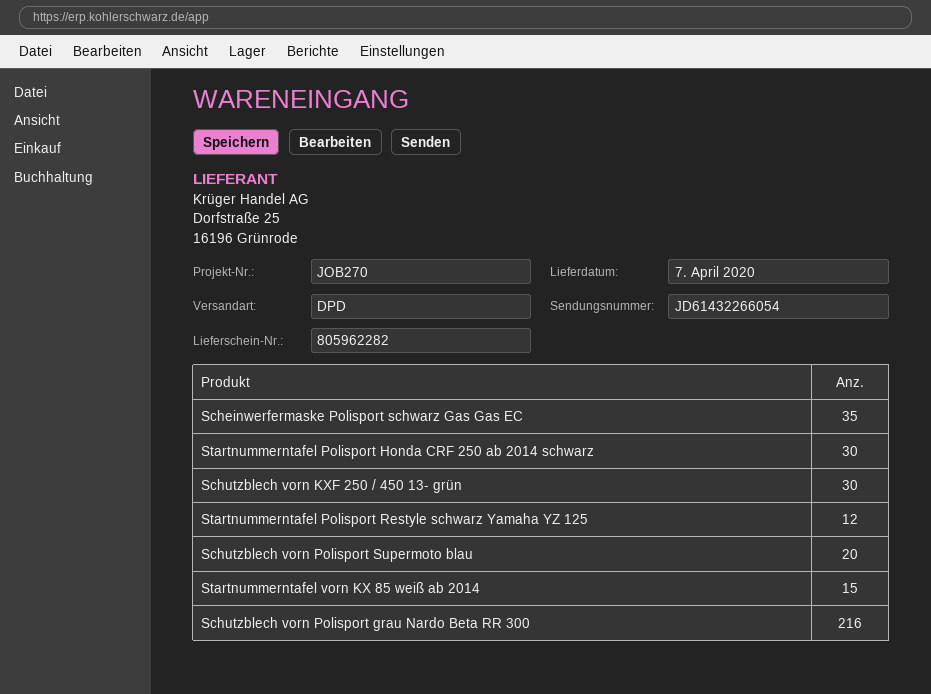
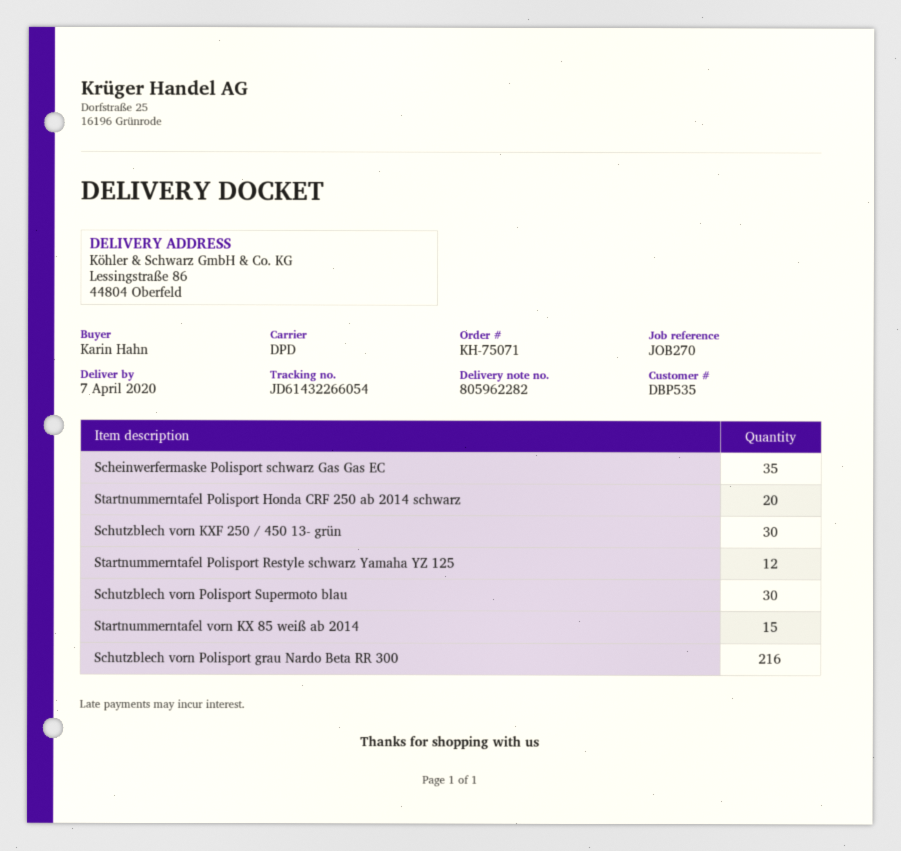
Startnummerntafel Polisport Honda CRF 250 ab 2014 schwarz: 30 -> 20
Schutzblech vorn Polisport Supermoto blau: 20 -> 30

